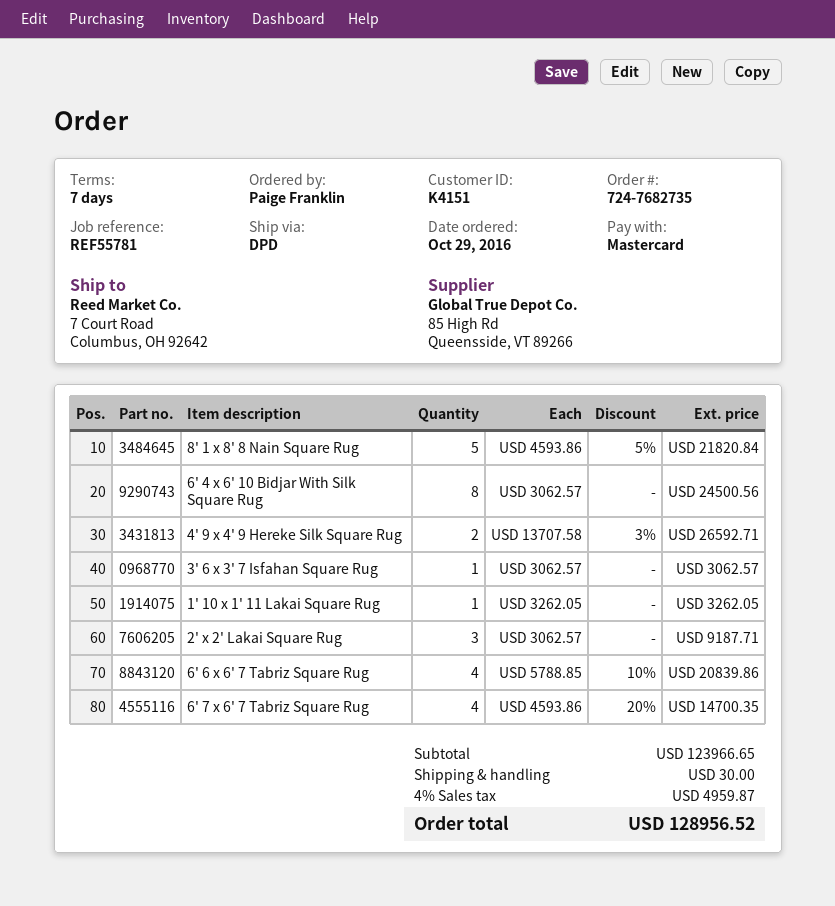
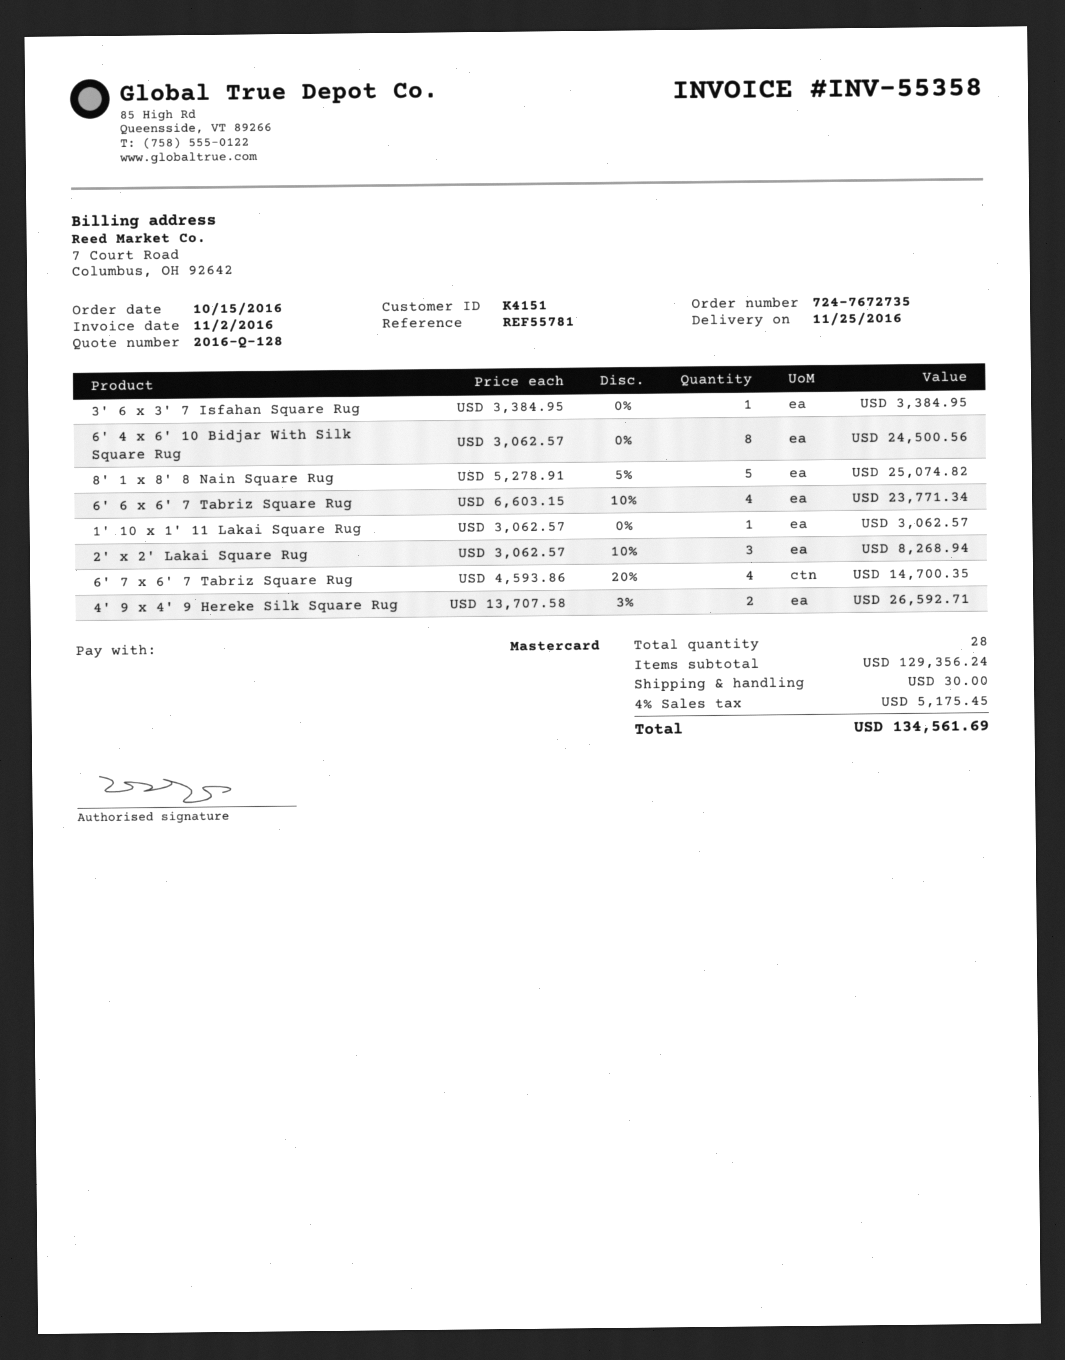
order number: 724-7682735 -> 724-7672735
order date: 2016-10-29 -> 2016-10-15
8' 1 x 8' 8 Nain Square Rug: 5 x 4593.86 - 5% = 21820.84 -> 5 x 5278.91 - 5% = 25074.82
3' 6 x 3' 7 Isfahan Square Rug: 1 x 3062.57 = 3062.57 -> 1 x 3384.95 = 3384.95
1' 10 x 1' 11 Lakai Square Rug: 1 x 3262.05 = 3262.05 -> 1 x 3062.57 = 3062.57
2' x 2' Lakai Square Rug: 3 x 3062.57 = 9187.71 -> 3 x 3062.57 - 10% = 8268.94
6' 6 x 6' 7 Tabriz Square Rug: 4 x 5788.85 - 10% = 20839.86 -> 4 x 6603.15 - 10% = 23771.34
subtotal: 123966.65 -> 129356.24
tax: 4% = 4959.87 -> 4% = 5175.45
total: 128956.52 -> 134561.69

